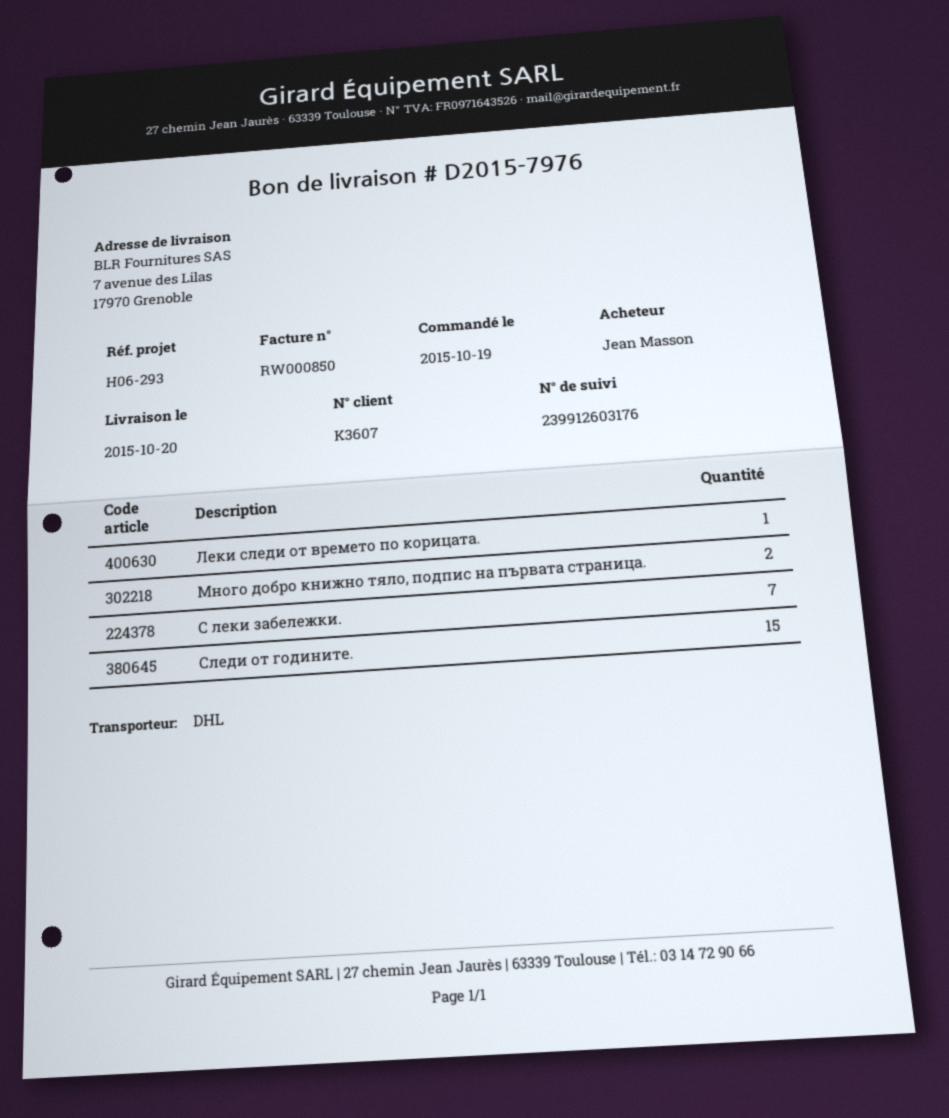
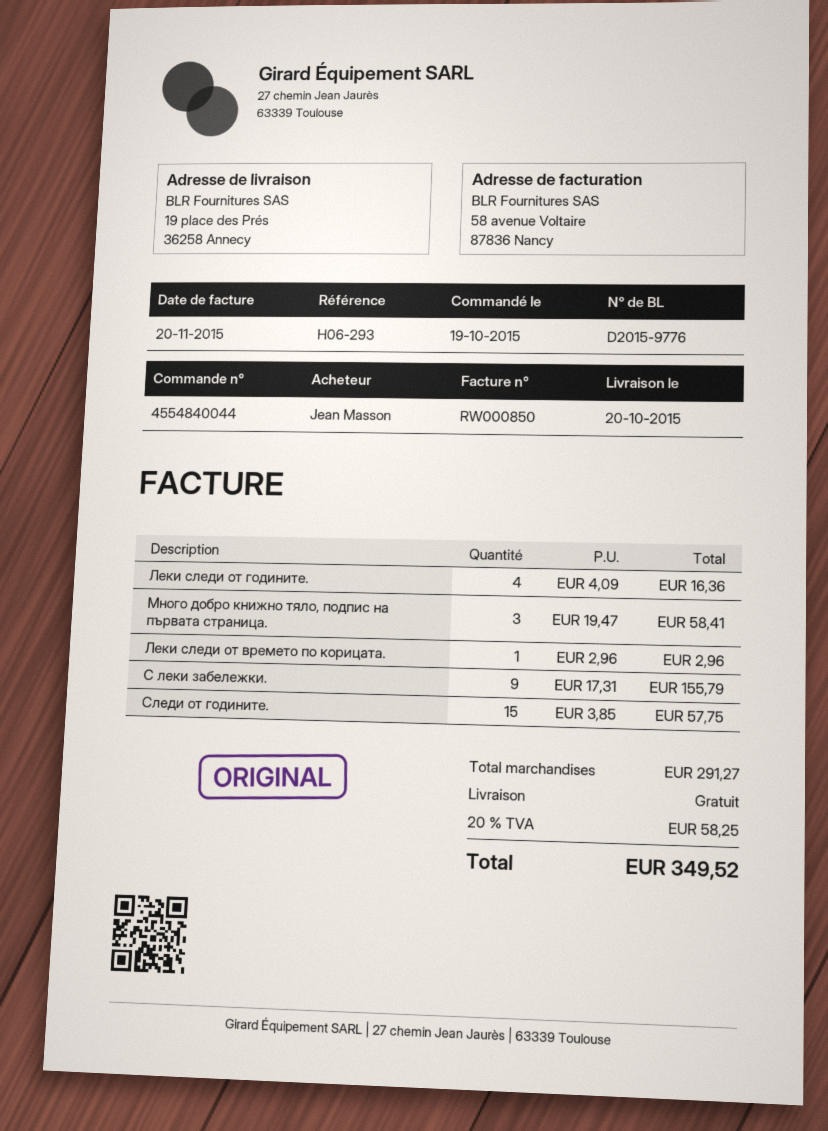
delivery note number: D2015-7976 -> D2015-9776
ship to: 7 avenue des Lilas, 17970 Grenoble -> 19 place des Prés, 36258 Annecy
Много добро книжно тяло, подпис на първата страница.: 2 -> 3
С леки забележки.: 7 -> 9
Леки следи от годините.: none -> 4

